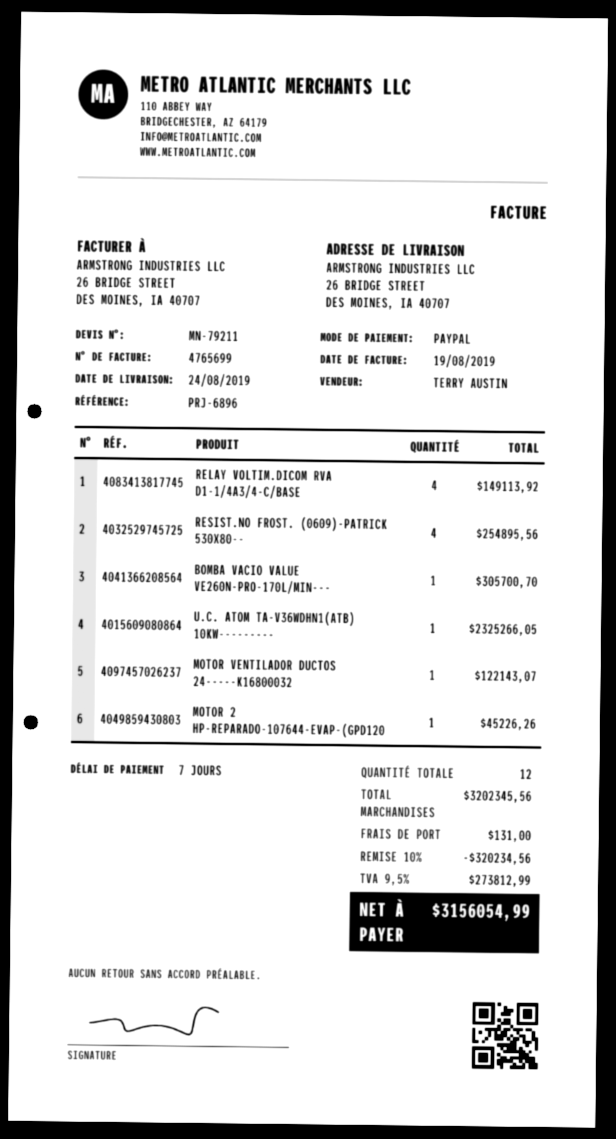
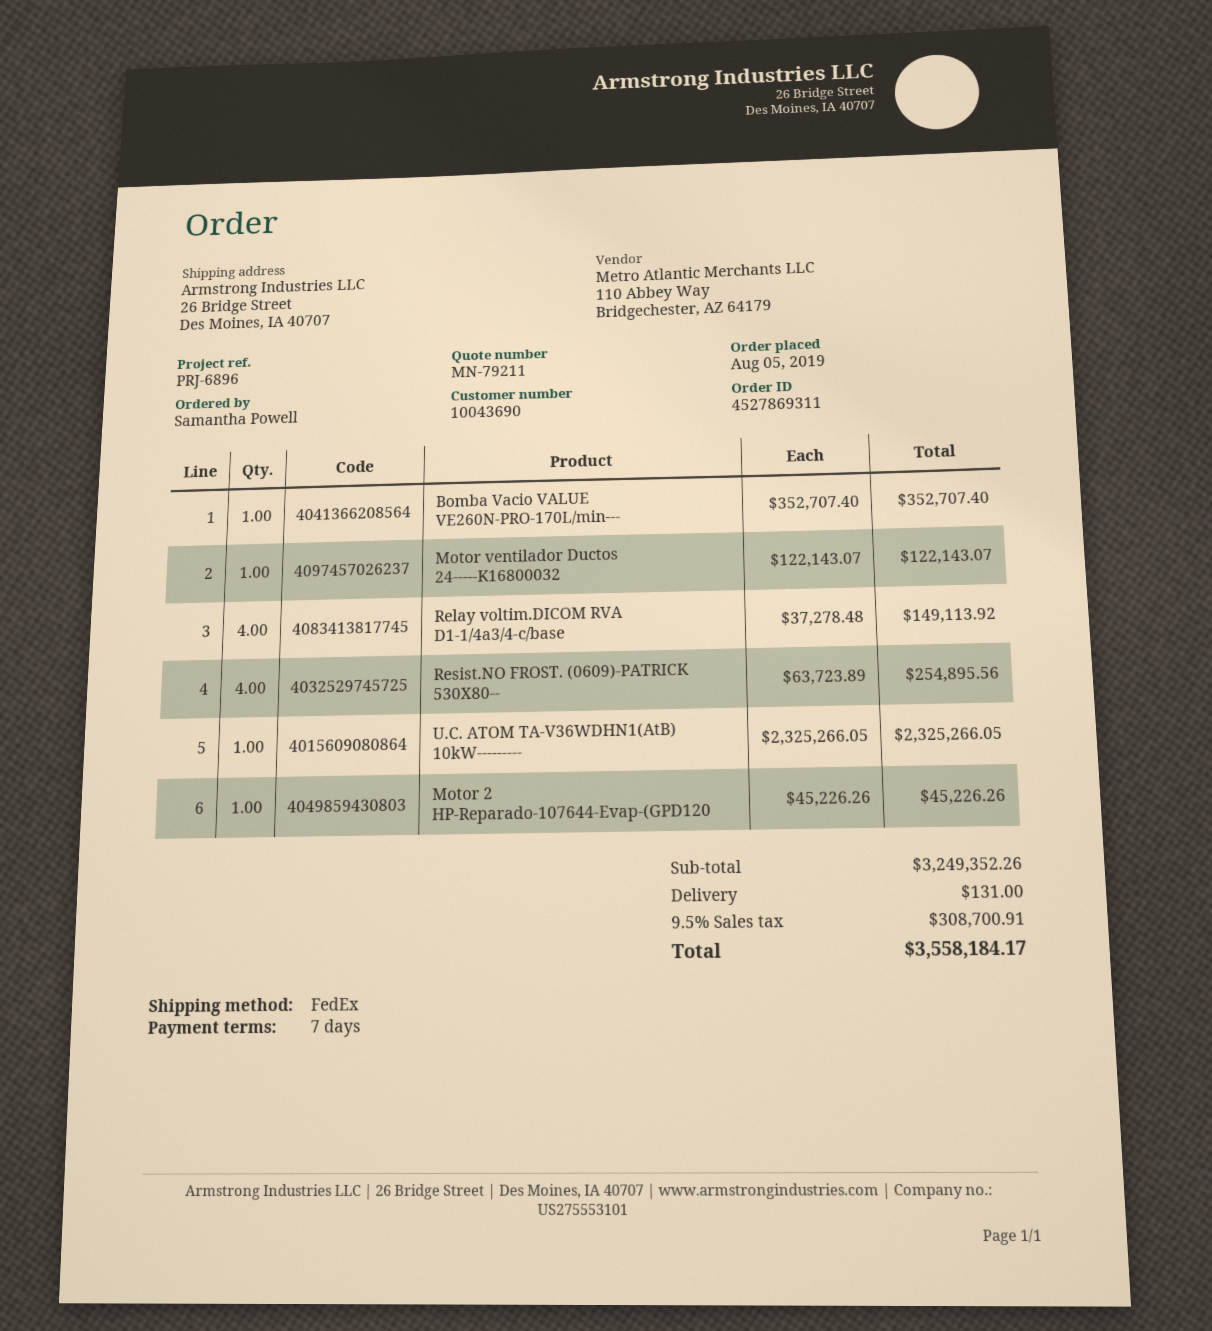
BOMBA VACIO VALUE VE260N-PRO-170L/MIN---: 1 for 305700.70 -> 1 for 352707.40
subtotal: 3202345.56 -> 3249352.26
discount: 10% = 320234.56 -> none
tax: 9.5% = 273812.99 -> 9.5% = 308700.91
total: 3156054.99 -> 3558184.17

